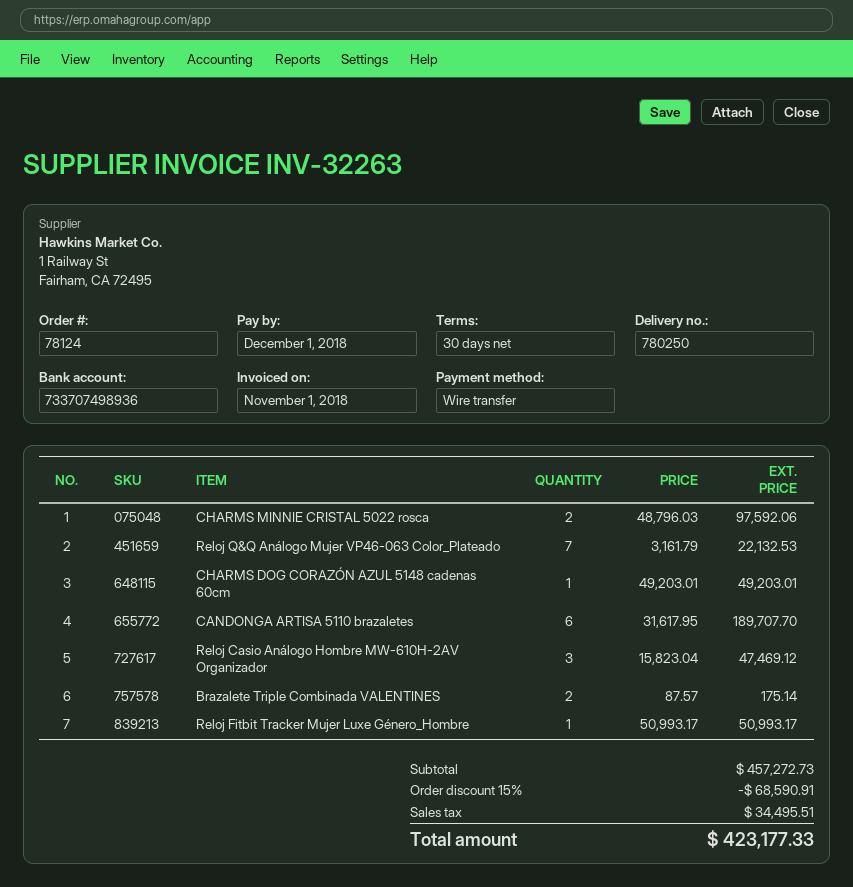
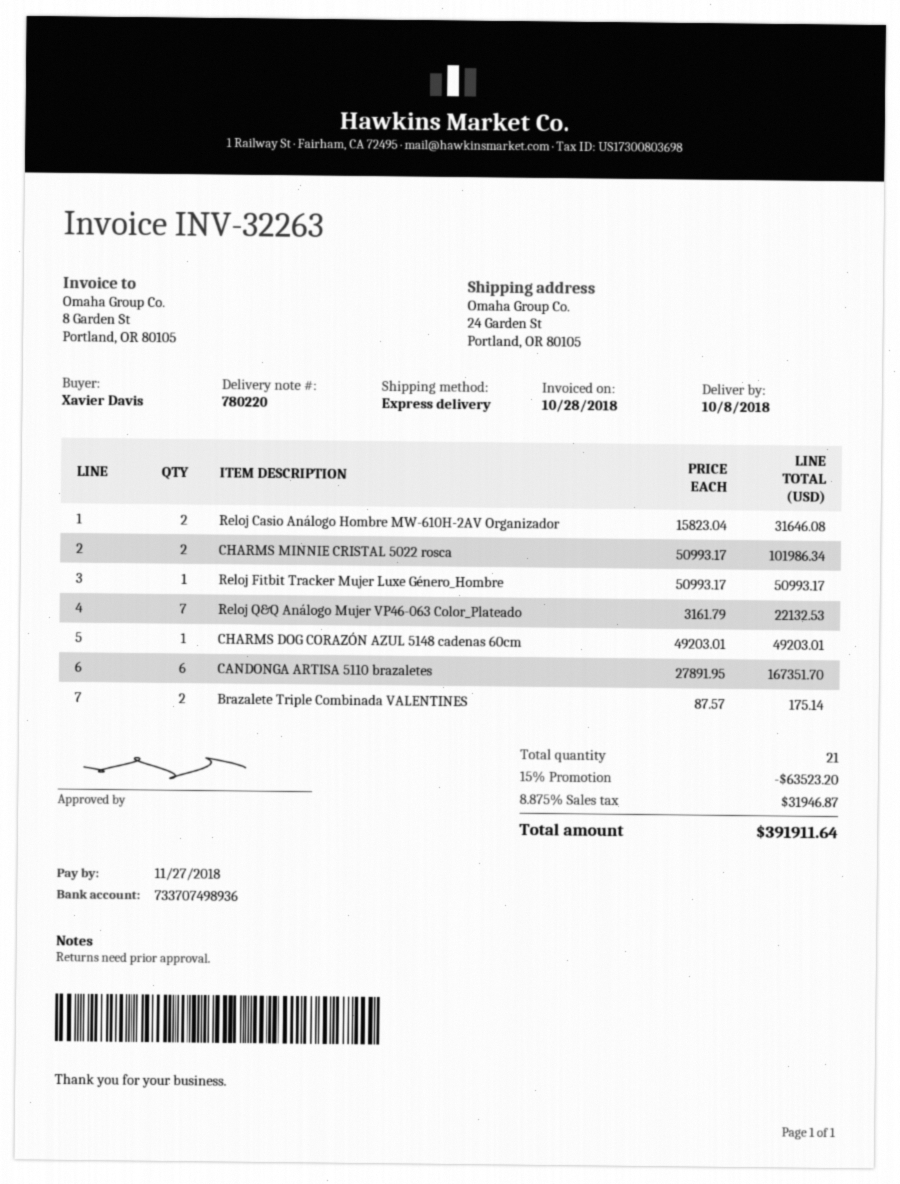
delivery note number: 780250 -> 780220
invoice date: 2018-11-01 -> 2018-10-28
due date: 2018-12-01 -> 2018-11-27
CHARMS MINNIE CRISTAL 5022 rosca: 2 x 48796.03 = 97592.06 -> 2 x 50993.17 = 101986.34
CANDONGA ARTISA 5110 brazaletes: 6 x 31617.95 = 189707.70 -> 6 x 27891.95 = 167351.70
Reloj Casio Análogo Hombre MW-610H-2AV Organizador: 3 x 15823.04 = 47469.12 -> 2 x 15823.04 = 31646.08
discount: 15% = 68590.91 -> 15% = 63523.20
tax: 34495.51 -> 31946.87
total: 423177.33 -> 391911.64

